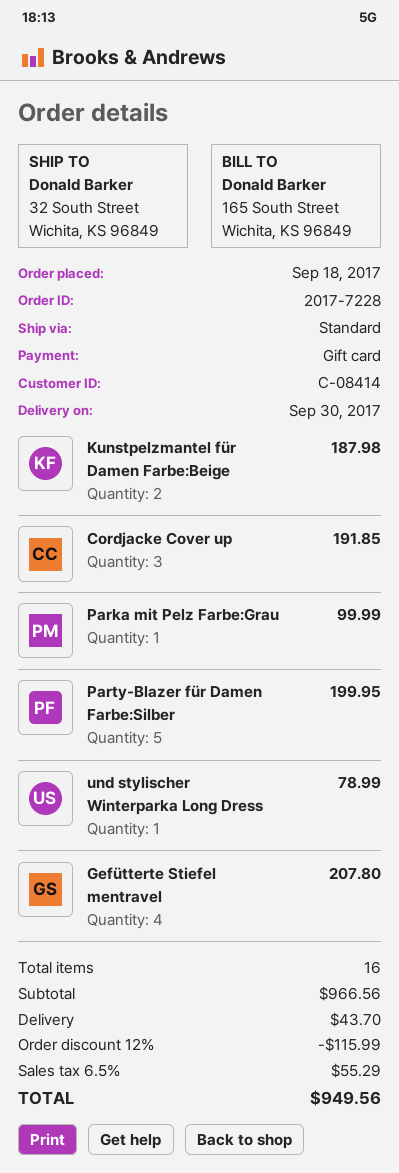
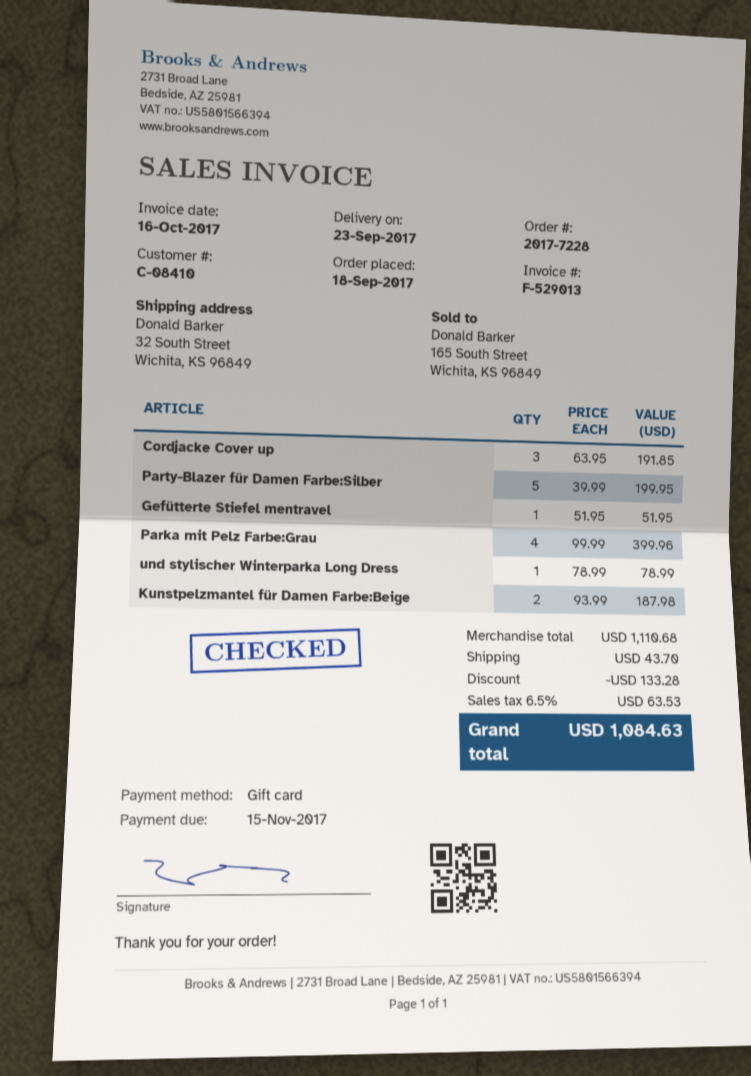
delivery date: 2017-09-30 -> 2017-09-23
customer number: C-08414 -> C-08410
Parka mit Pelz Farbe:Grau: 1 for 99.99 -> 4 for 399.96
Gefütterte Stiefel mentravel: 4 for 207.80 -> 1 for 51.95
subtotal: 966.56 -> 1110.68
discount: 115.99 -> 133.28
tax: 6.5% = 55.29 -> 6.5% = 63.53
total: 949.56 -> 1084.63

